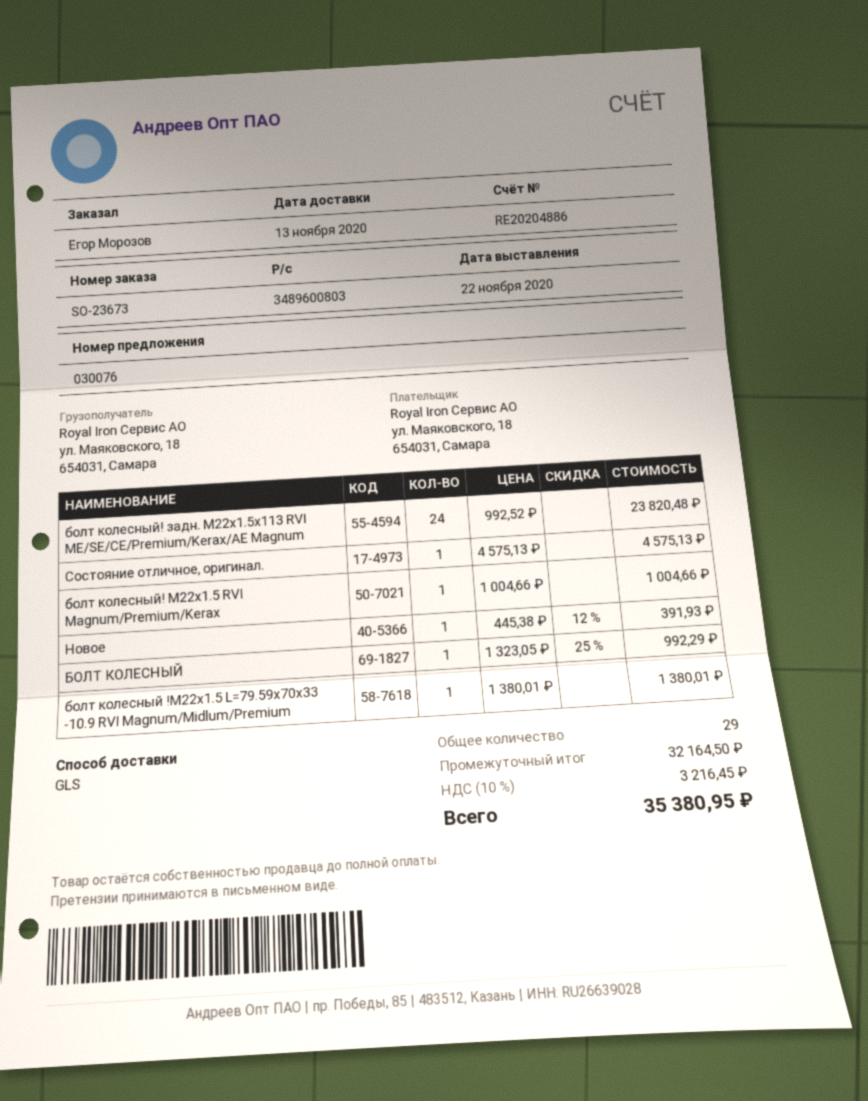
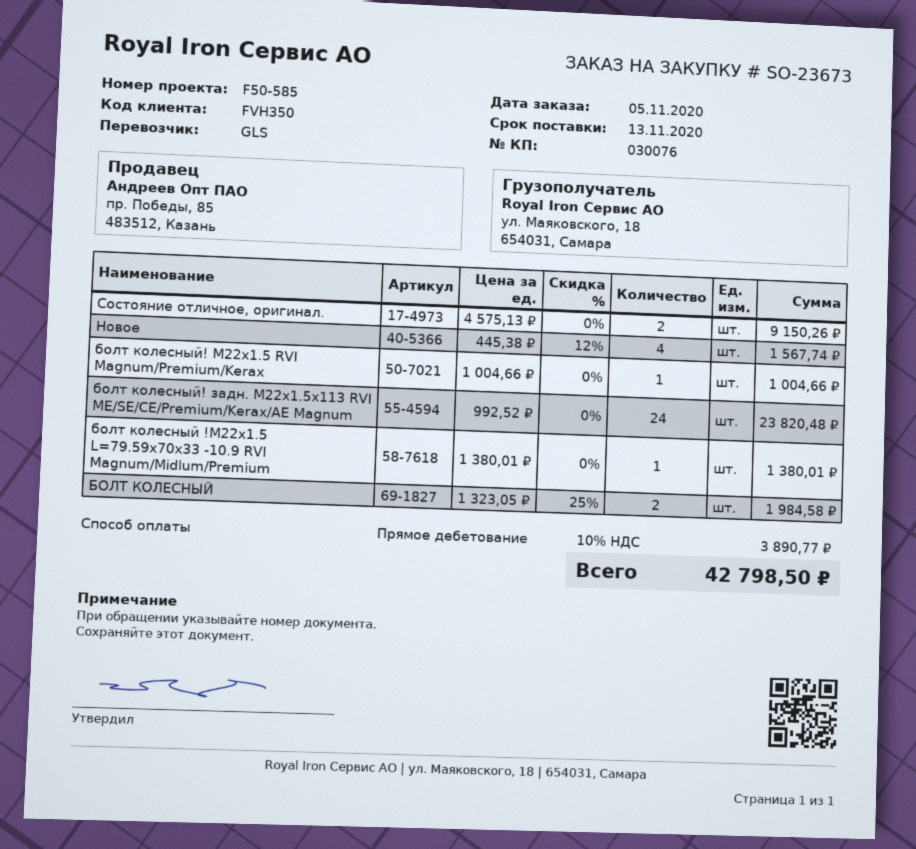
Состояние отличное, оригинал.: 1 x 4575.13 = 4575.13 -> 2 x 4575.13 = 9150.26
Новое: 1 x 445.38 - 12% = 391.93 -> 4 x 445.38 - 12% = 1567.74
БОЛТ КОЛЕСНЫЙ: 1 x 1323.05 - 25% = 992.29 -> 2 x 1323.05 - 25% = 1984.58
tax: 10% = 3216.45 -> 10% = 3890.77
total: 35380.95 -> 42798.50

